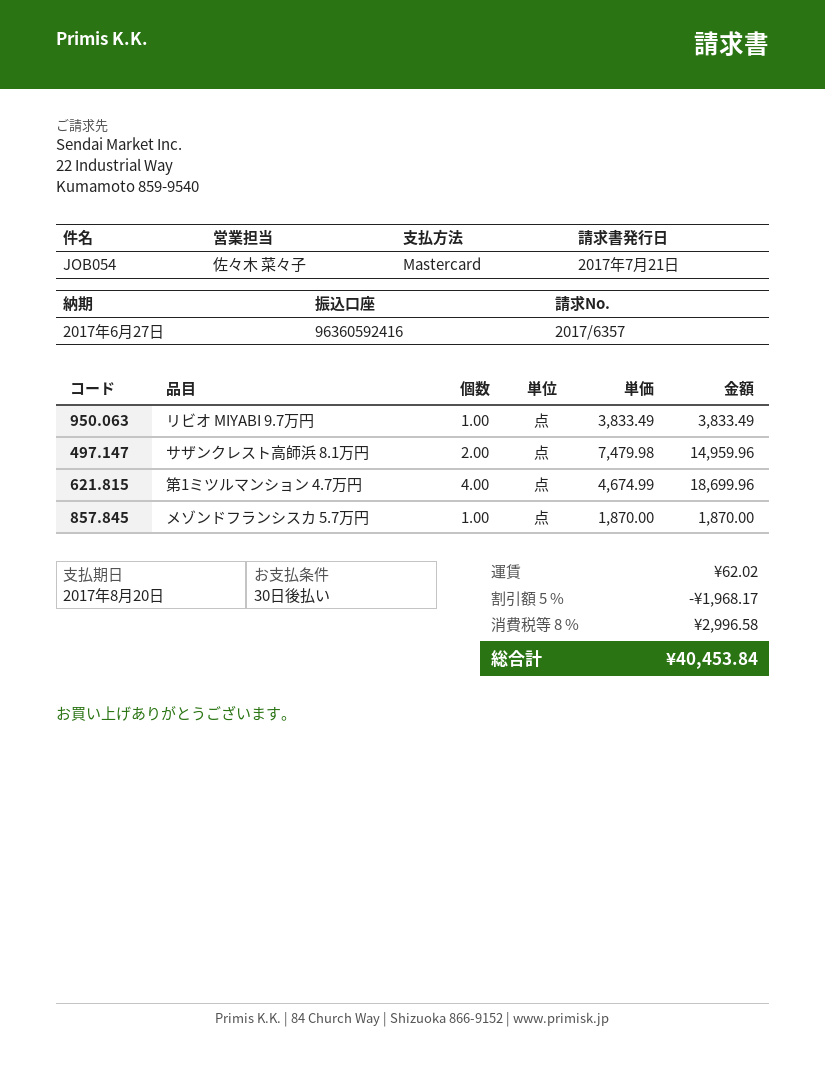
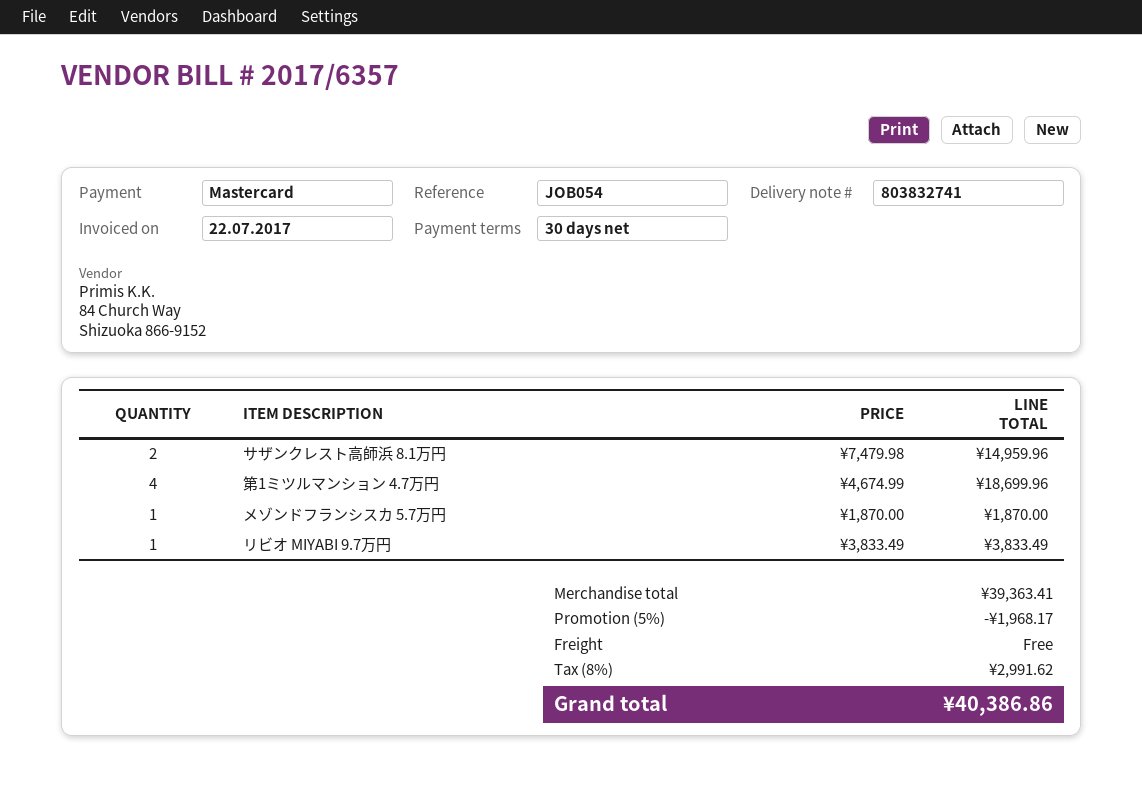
invoice date: 2017-07-21 -> 2017-07-22
shipping: 62.02 -> 0.00
tax: 8% = 2996.58 -> 8% = 2991.62
total: 40453.84 -> 40386.86

